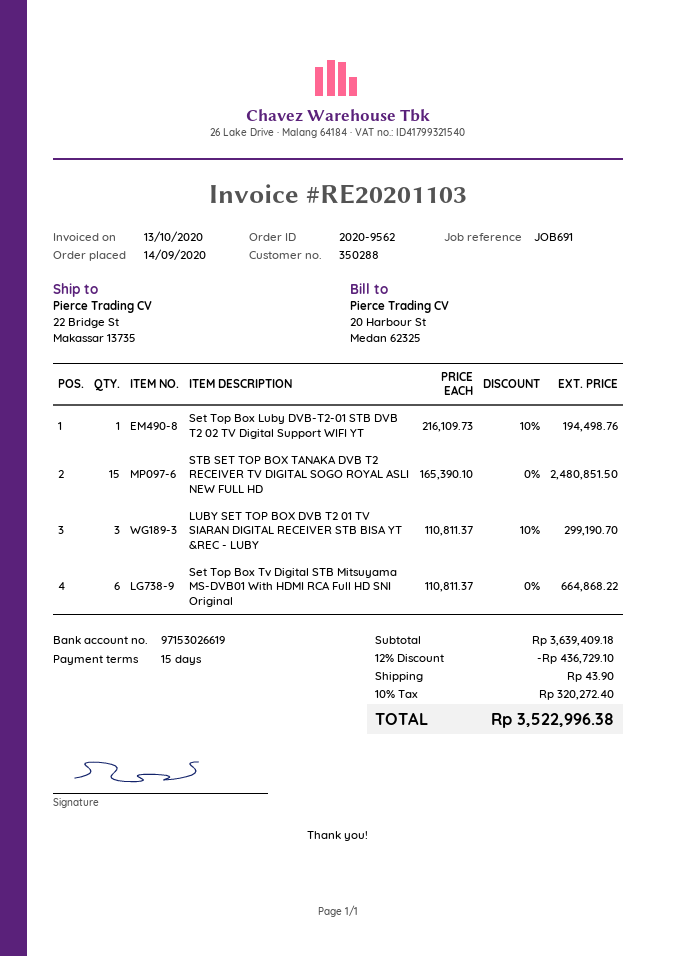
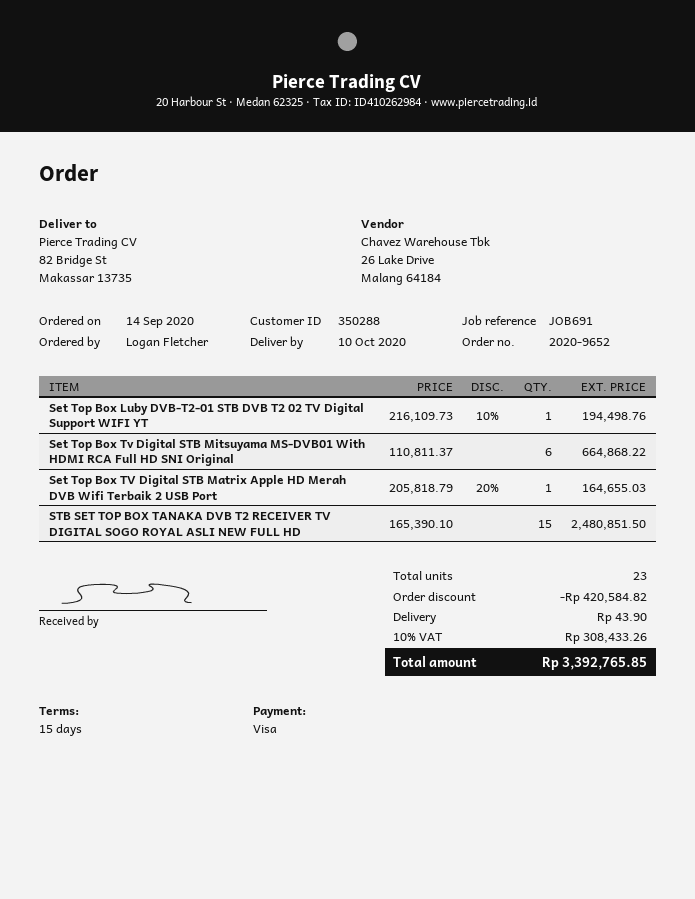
order number: 2020-9562 -> 2020-9652
ship to: 22 Bridge St, Makassar 13735 -> 82 Bridge St, Makassar 13735
LUBY SET TOP BOX DVB T2 01 TV SIARAN DIGITAL RECEIVER STB BISA YT &REC - LUBY: 3 x 110811.37 - 10% = 299190.70 -> none
Set Top Box TV Digital STB Matrix Apple HD Merah DVB Wifi Terbaik 2 USB Port: none -> 1 x 205818.79 - 20% = 164655.03
discount: 436729.10 -> 420584.82
tax: 10% = 320272.40 -> 10% = 308433.26
total: 3522996.38 -> 3392765.85

